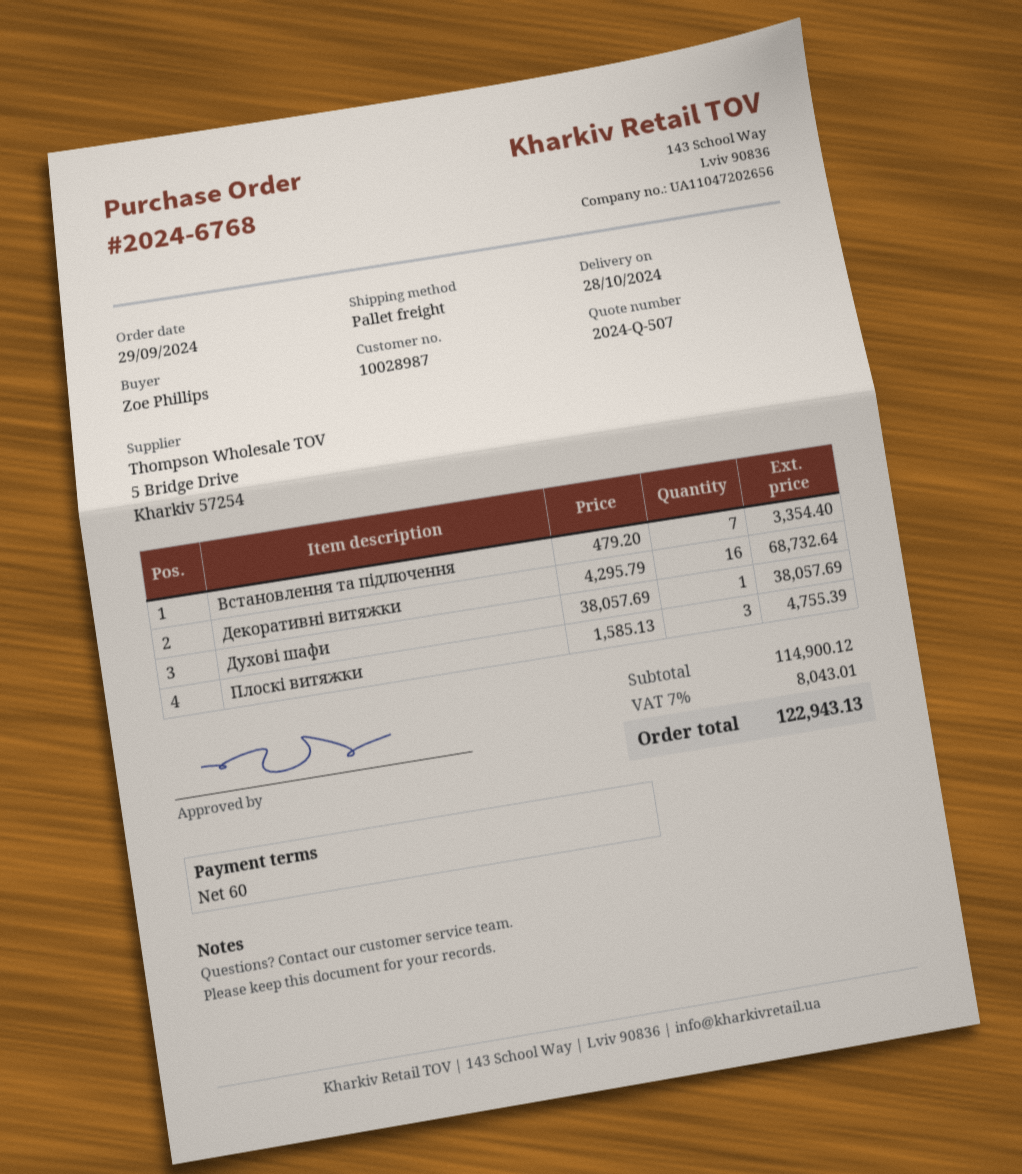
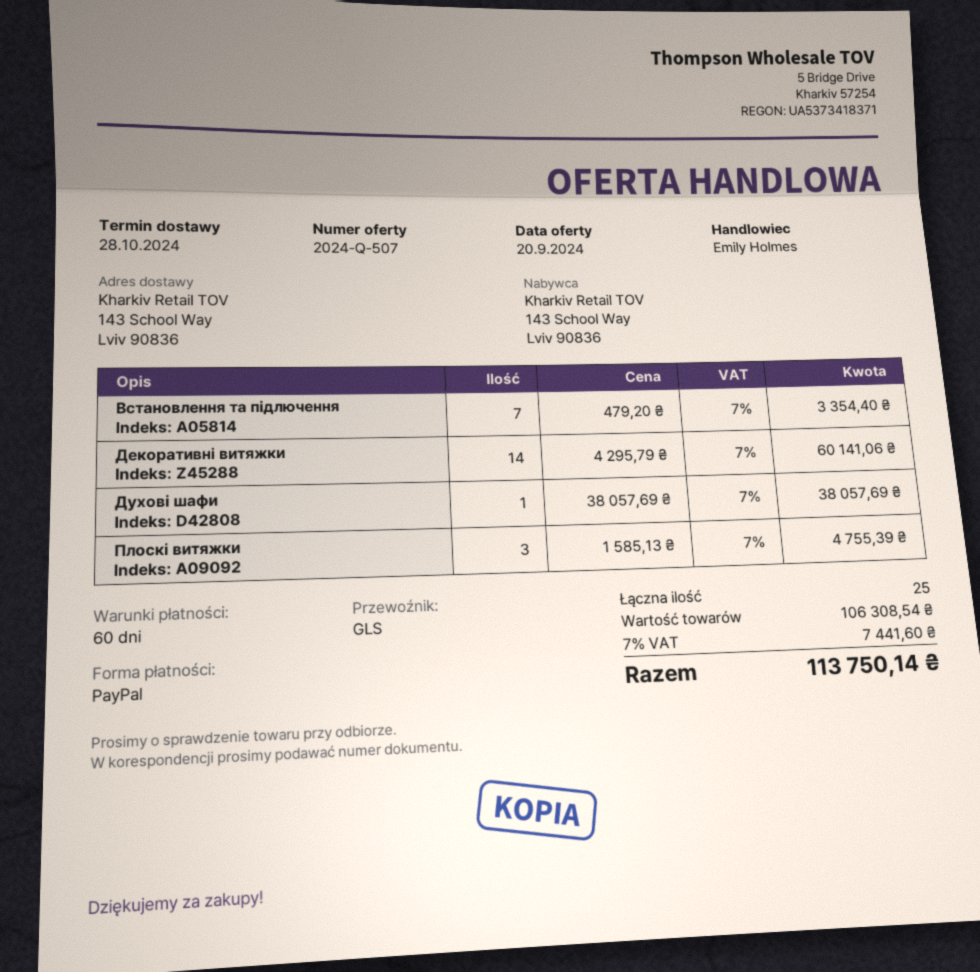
shipping method: pallet freight -> GLS
Декоративні витяжки: 16 x 4295.79 = 68732.64 -> 14 x 4295.79 = 60141.06
subtotal: 114900.12 -> 106308.54
tax: 7% = 8043.01 -> 7% = 7441.60
total: 122943.13 -> 113750.14

